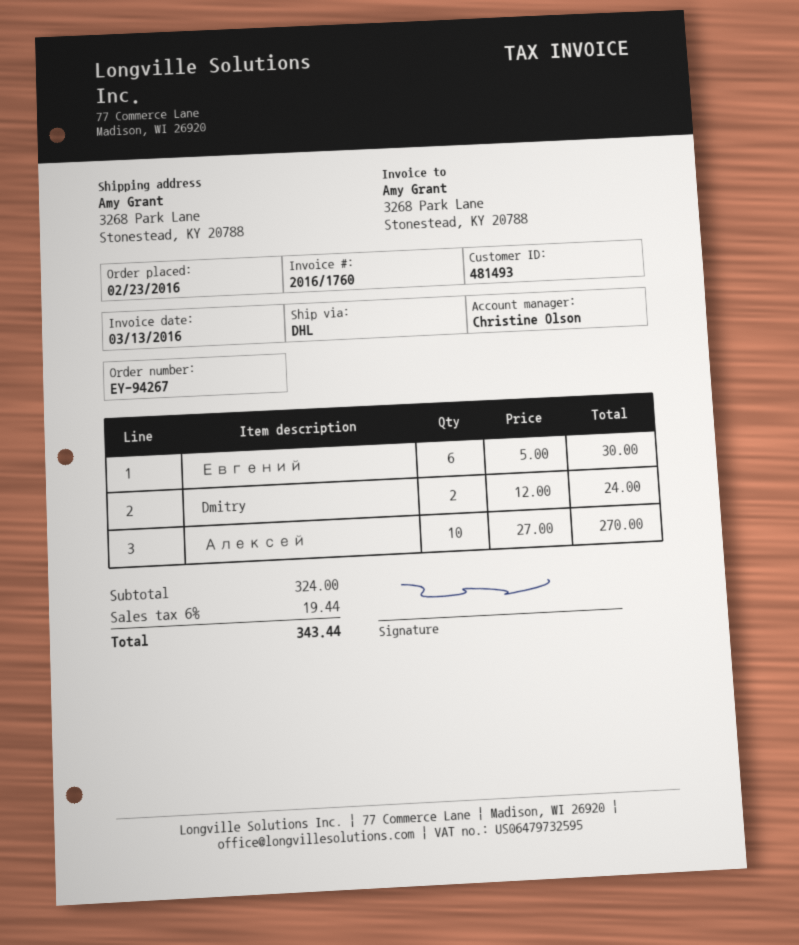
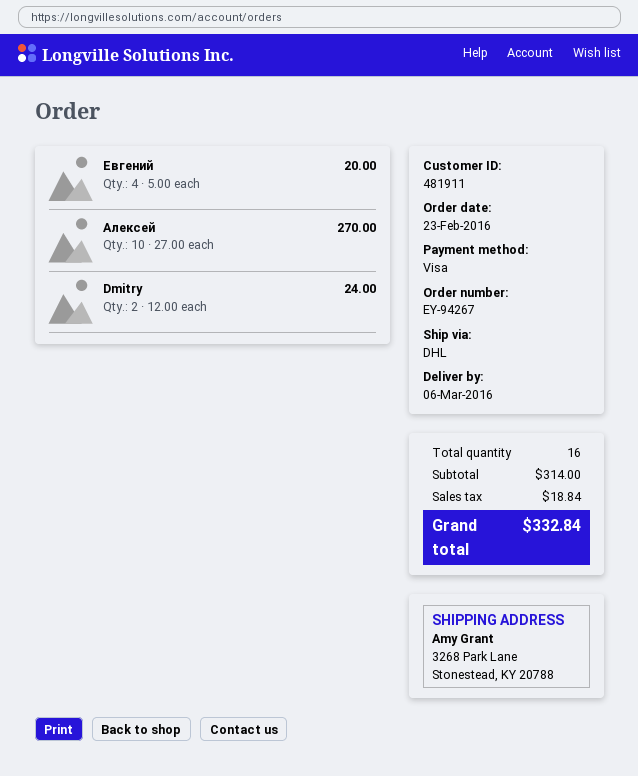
customer number: 481493 -> 481911
Евгений: 6 x 5.00 = 30.00 -> 4 x 5.00 = 20.00
subtotal: 324.00 -> 314.00
tax: 19.44 -> 18.84
total: 343.44 -> 332.84

